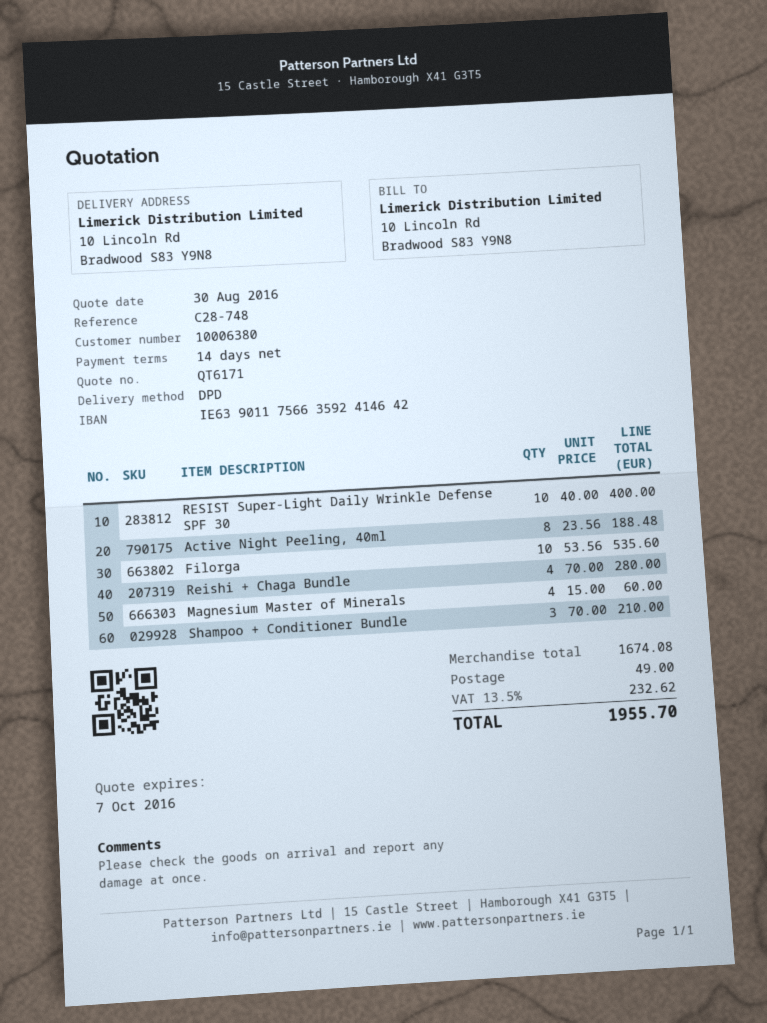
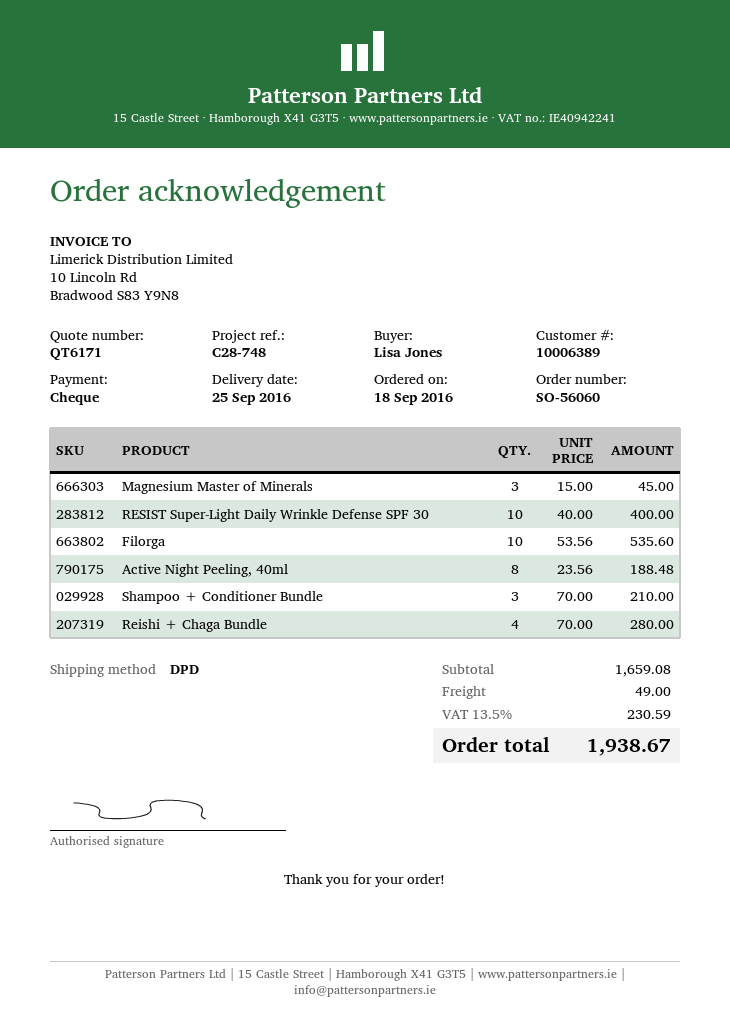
customer number: 10006380 -> 10006389
Magnesium Master of Minerals: 4 x 15.00 = 60.00 -> 3 x 15.00 = 45.00
subtotal: 1674.08 -> 1659.08
tax: 13.5% = 232.62 -> 13.5% = 230.59
total: 1955.70 -> 1938.67

